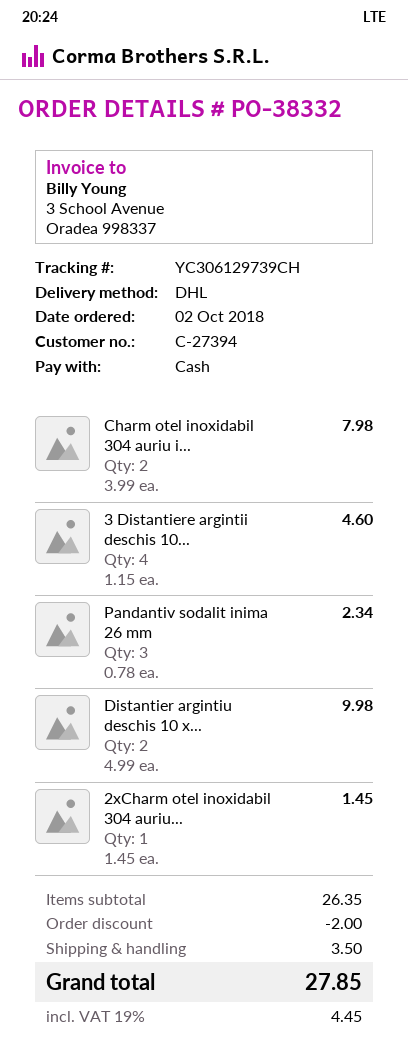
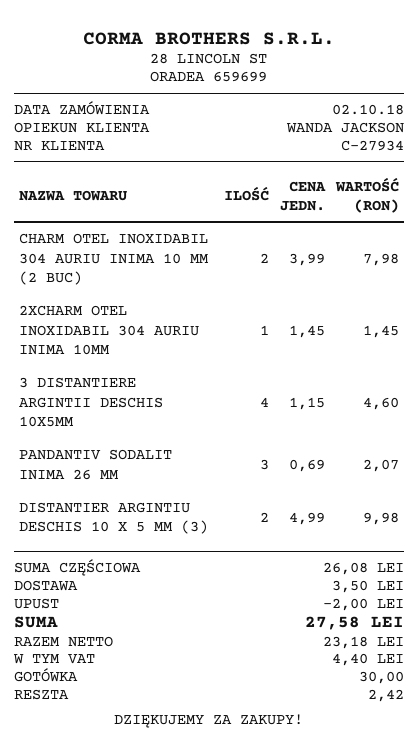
customer number: C-27394 -> C-27934
Pandantiv sodalit inima 26 mm: 3 x 0.78 = 2.34 -> 3 x 0.69 = 2.07
subtotal: 26.35 -> 26.08
tax: 4.45 -> 4.40
total: 27.85 -> 27.58

